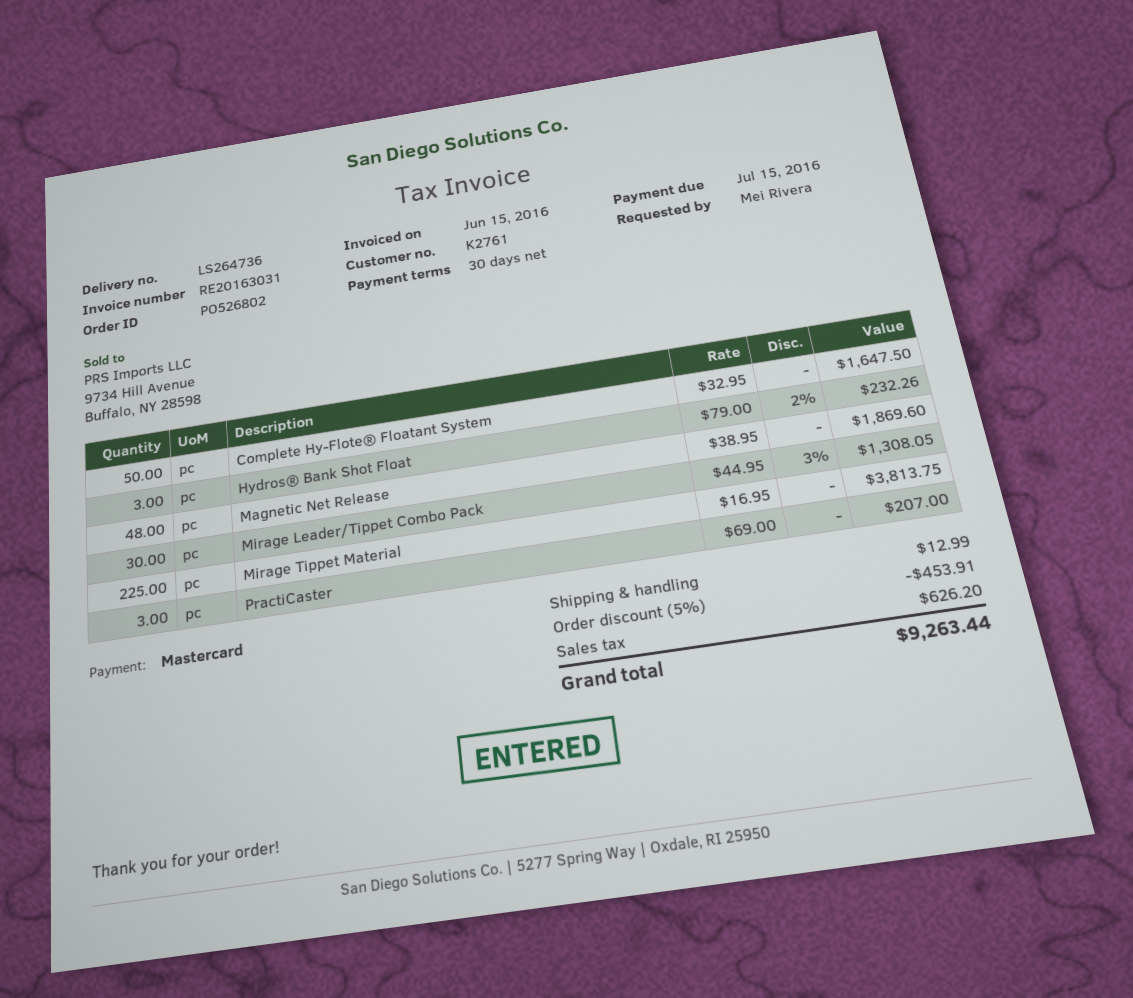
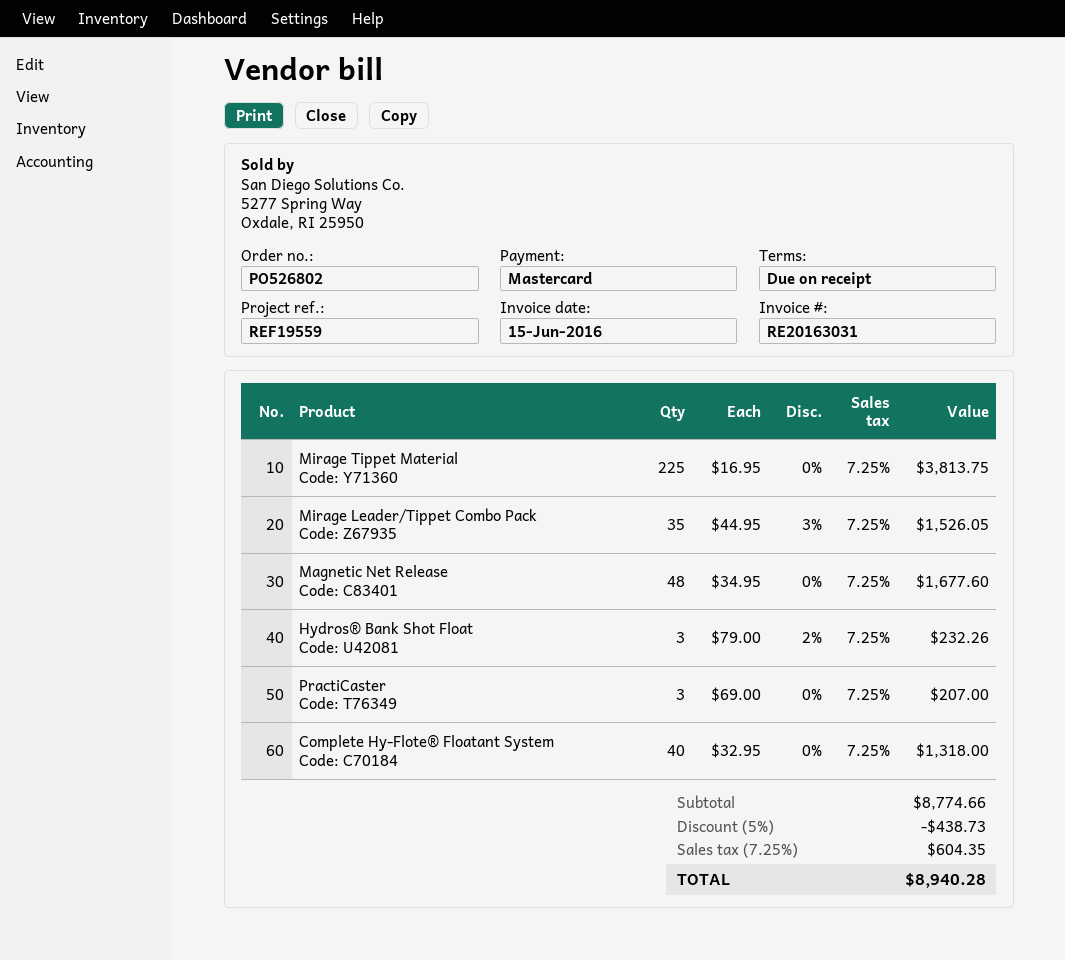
payment terms: 30 days -> on receipt
Complete Hy-Flote® Floatant System: 50 x 32.95 = 1647.50 -> 40 x 32.95 = 1318.00
Magnetic Net Release: 48 x 38.95 = 1869.60 -> 48 x 34.95 = 1677.60
Mirage Leader/Tippet Combo Pack: 30 x 44.95 - 3% = 1308.05 -> 35 x 44.95 - 3% = 1526.05
discount: 5% = 453.91 -> 5% = 438.73
shipping: 12.99 -> none
tax: 626.20 -> 604.35
total: 9263.44 -> 8940.28

